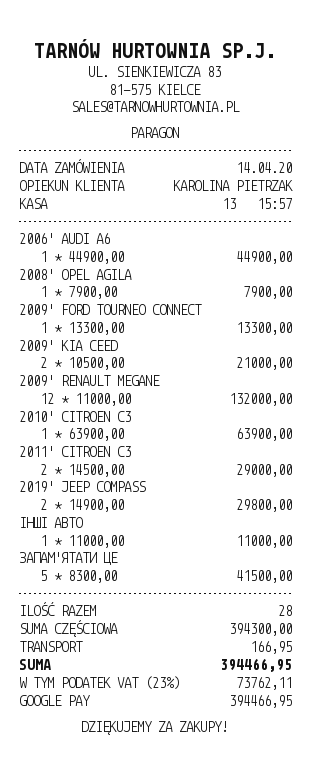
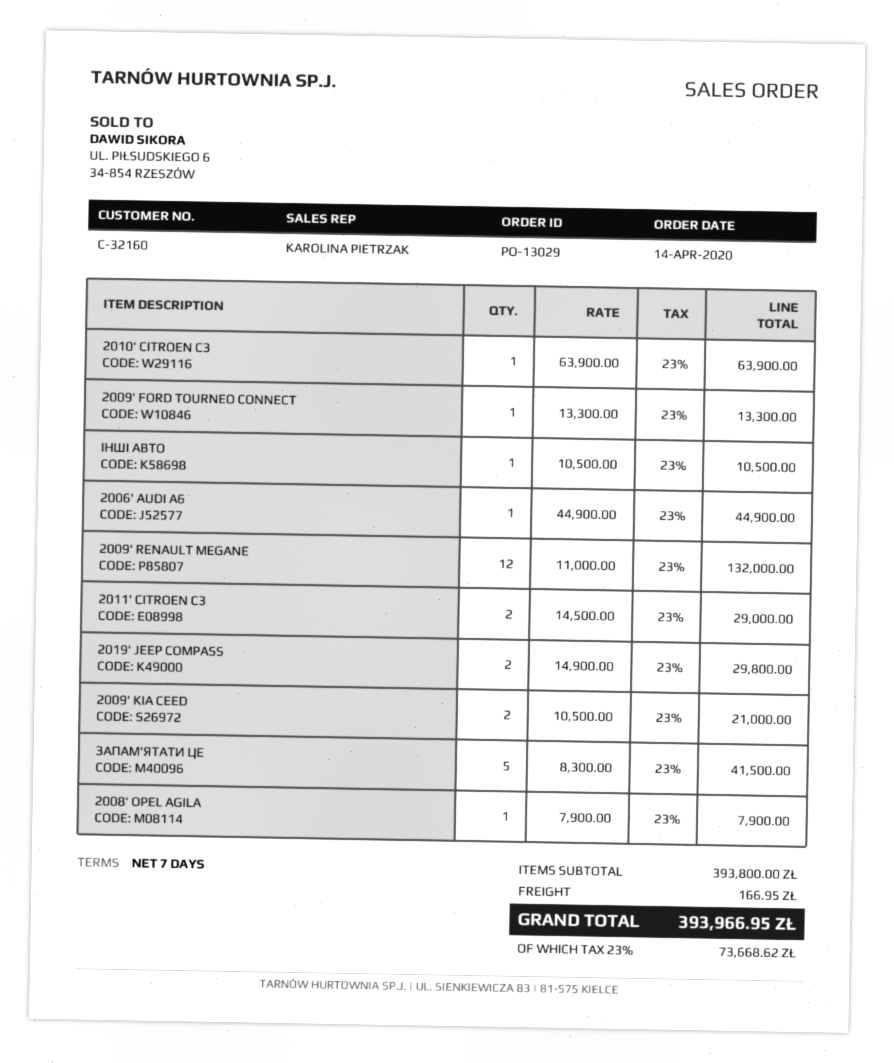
ІНШІ АВТО: 1 x 11000.00 = 11000.00 -> 1 x 10500.00 = 10500.00
subtotal: 394300.00 -> 393800.00
tax: 23% = 73762.11 -> 23% = 73668.62
total: 394466.95 -> 393966.95

